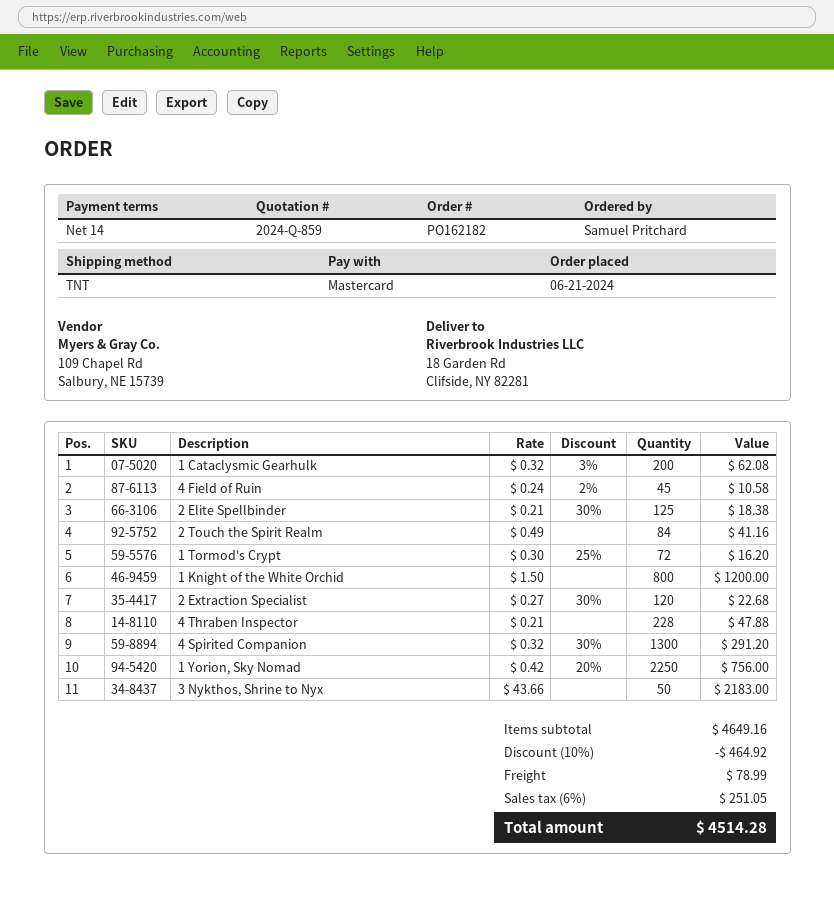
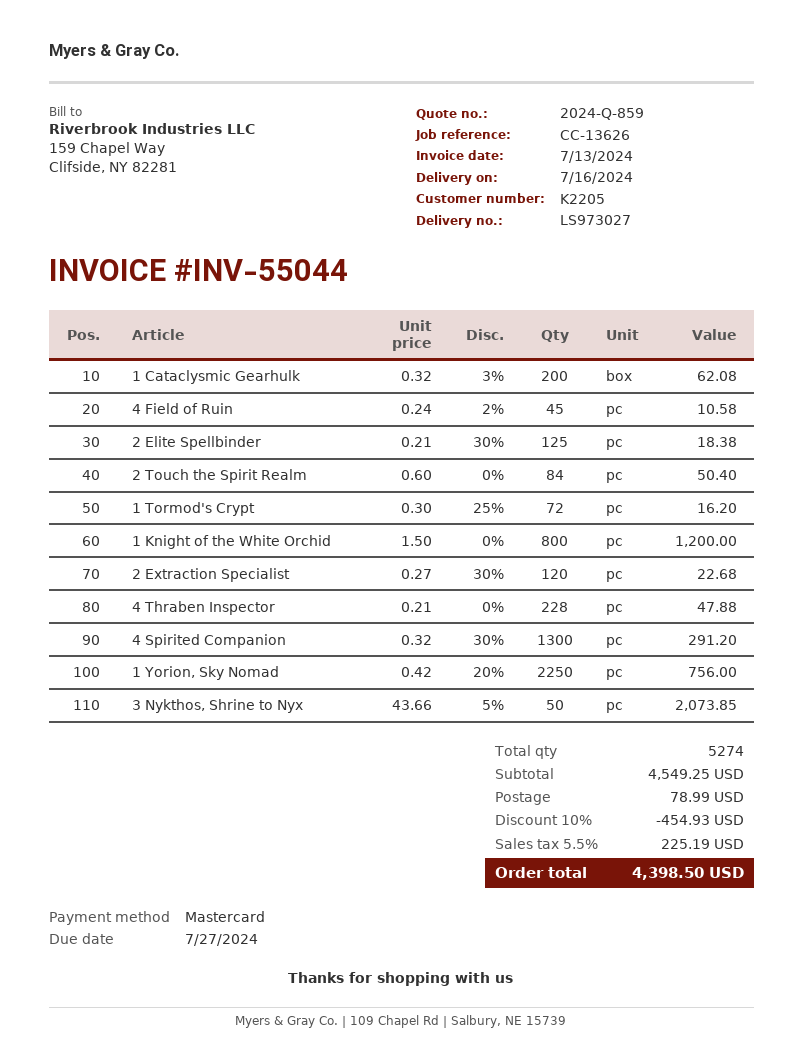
2 Touch the Spirit Realm: 84 x 0.49 = 41.16 -> 84 x 0.60 = 50.40
3 Nykthos, Shrine to Nyx: 50 x 43.66 = 2183.00 -> 50 x 43.66 - 5% = 2073.85
subtotal: 4649.16 -> 4549.25
discount: 10% = 464.92 -> 10% = 454.93
tax: 6% = 251.05 -> 5.5% = 225.19
total: 4514.28 -> 4398.50

